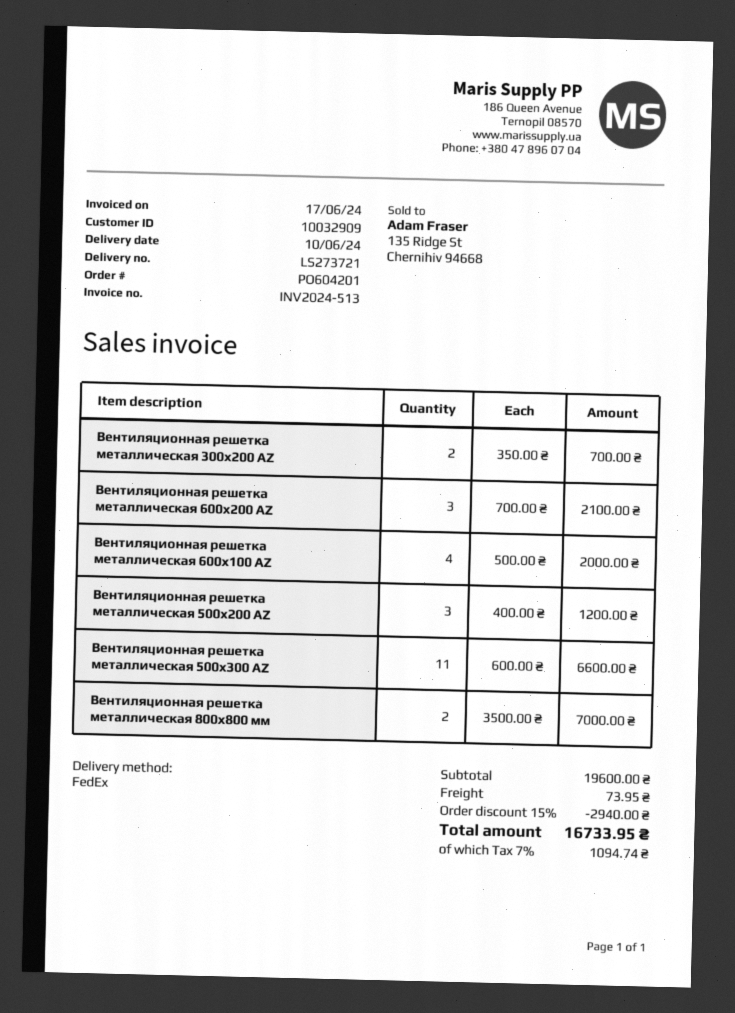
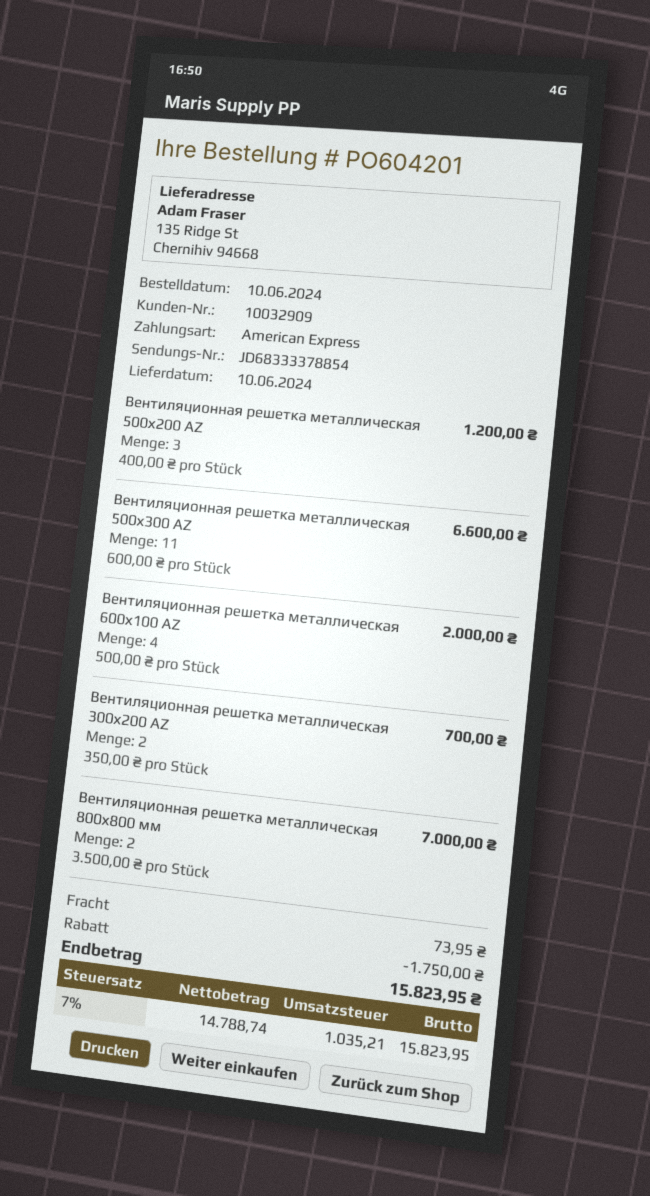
Вентиляционная решетка металлическая 600х200 AZ: 3 x 700.00 = 2100.00 -> none
discount: 2940.00 -> 1750.00
tax: 7% = 1094.74 -> 7% = 1035.21
total: 16733.95 -> 15823.95

